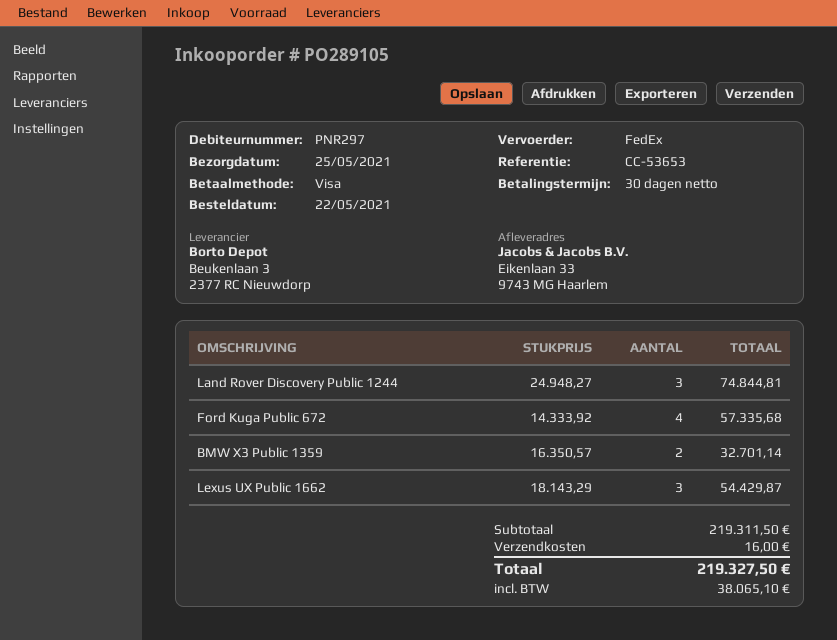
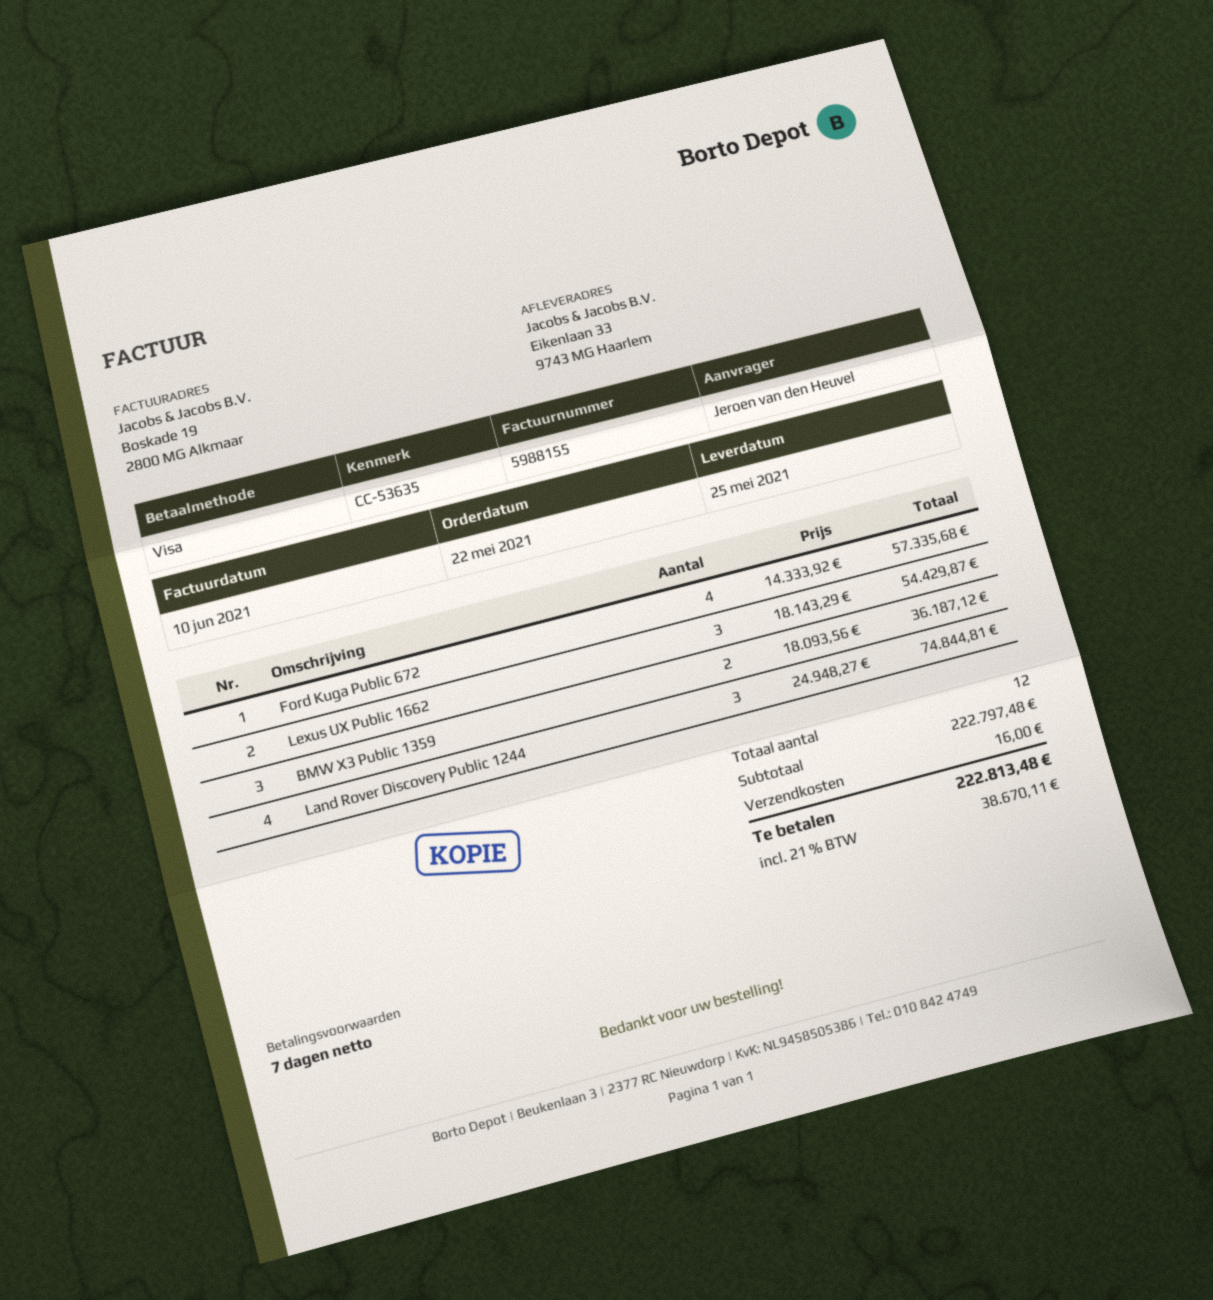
payment terms: 30 days -> 7 days
reference: CC-53653 -> CC-53635
BMW X3 Public 1359: 2 x 16350.57 = 32701.14 -> 2 x 18093.56 = 36187.12
subtotal: 219311.50 -> 222797.48
tax: 38065.10 -> 38670.11
total: 219327.50 -> 222813.48

